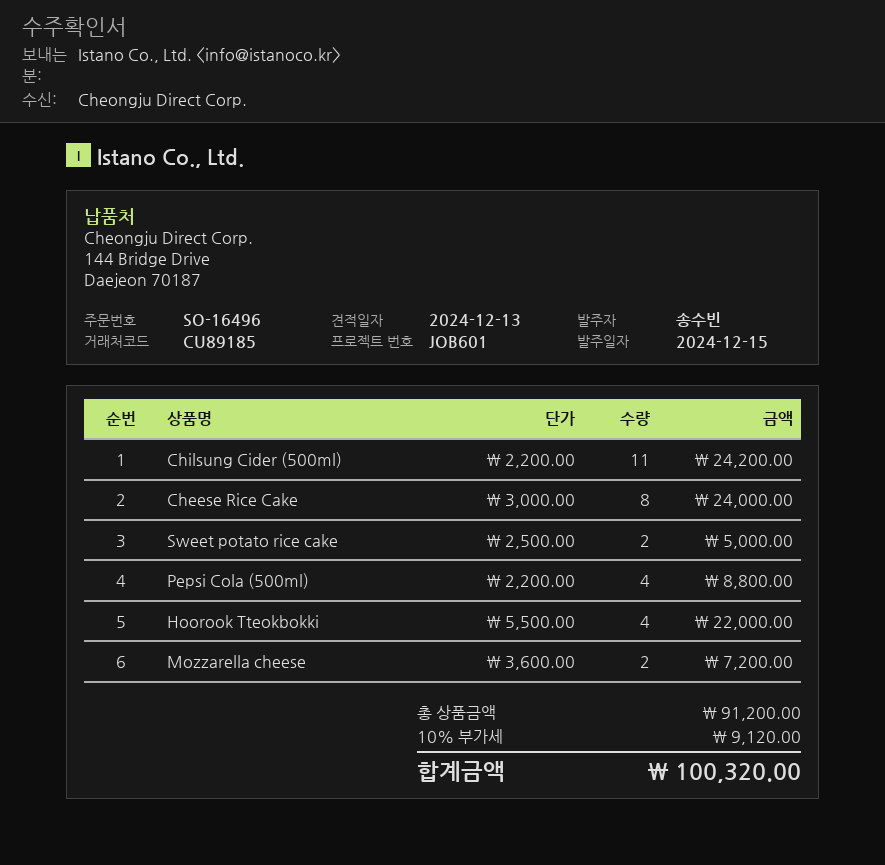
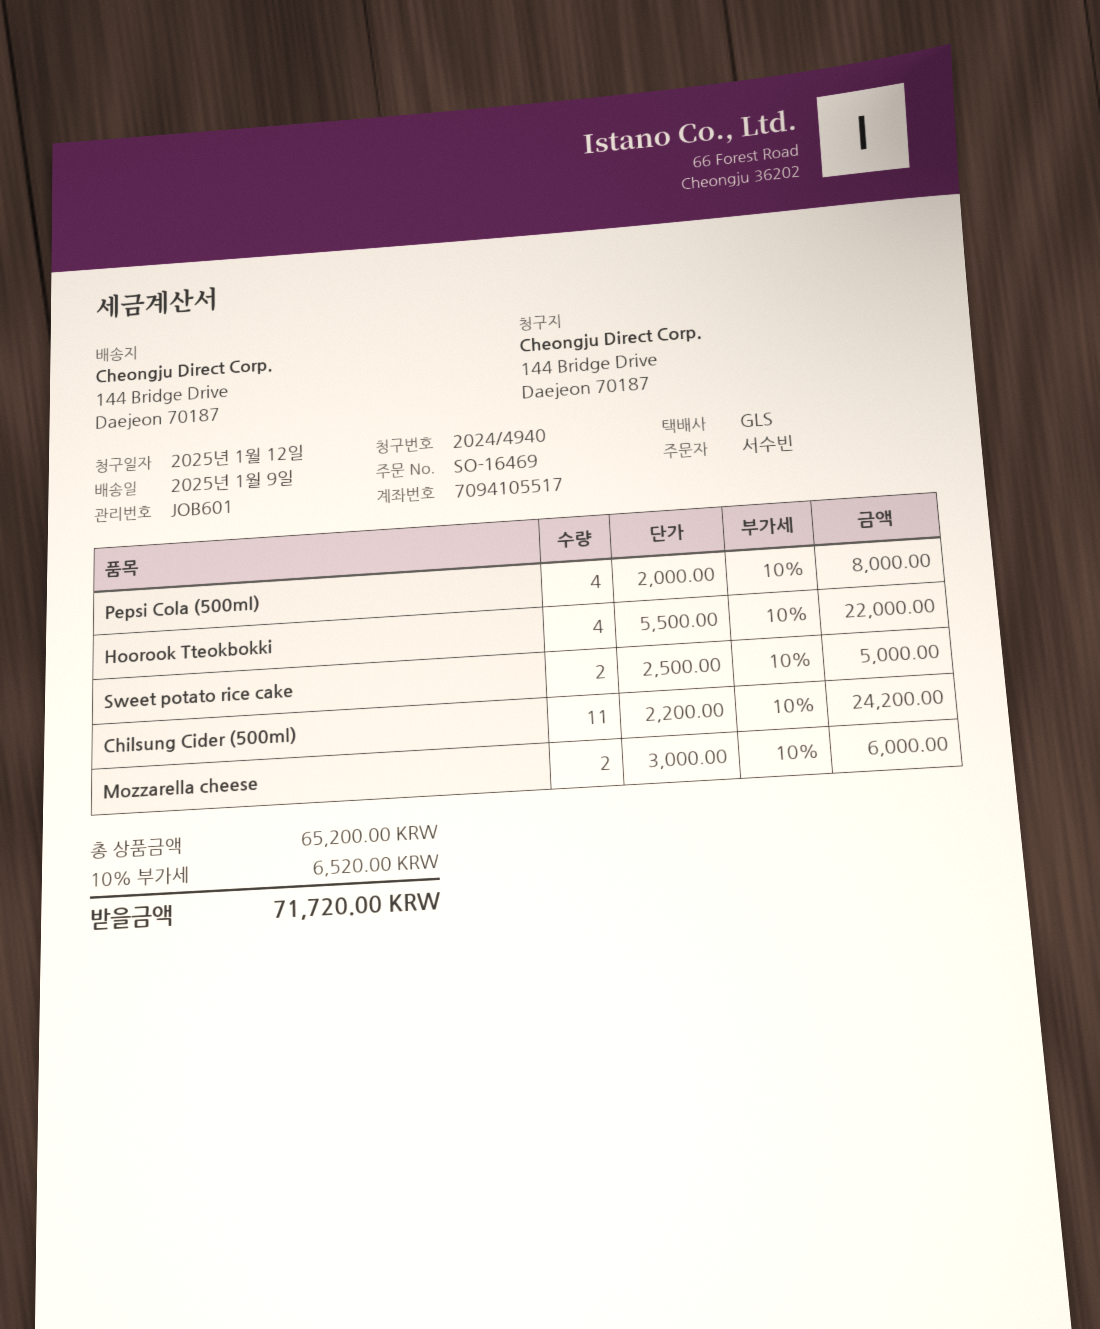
order number: SO-16496 -> SO-16469
ordered by: 송수빈 -> 서수빈
Cheese Rice Cake: 8 x 3000.00 = 24000.00 -> none
Pepsi Cola (500ml): 4 x 2200.00 = 8800.00 -> 4 x 2000.00 = 8000.00
Mozzarella cheese: 2 x 3600.00 = 7200.00 -> 2 x 3000.00 = 6000.00
subtotal: 91200.00 -> 65200.00
tax: 10% = 9120.00 -> 10% = 6520.00
total: 100320.00 -> 71720.00

